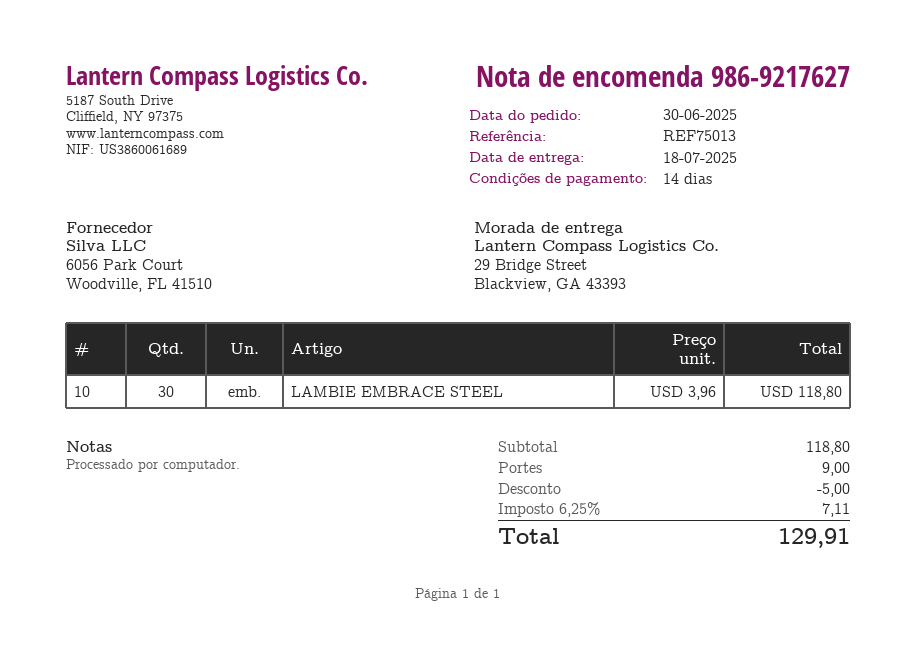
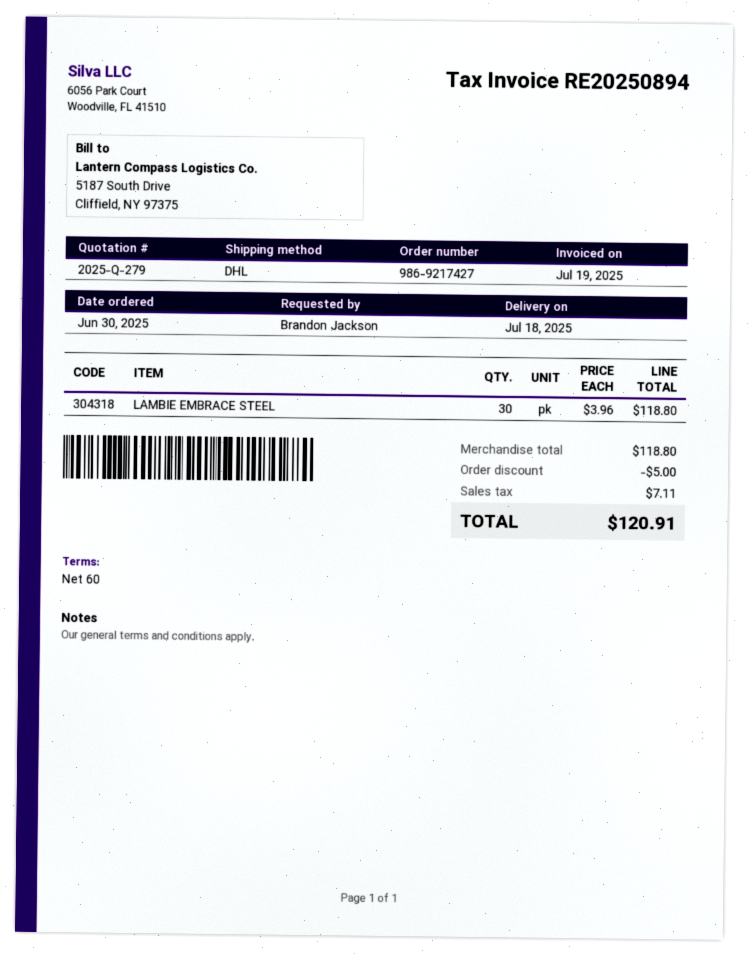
order number: 986-9217627 -> 986-9217427
payment terms: 14 days -> 60 days
shipping: 9.00 -> none
total: 129.91 -> 120.91

